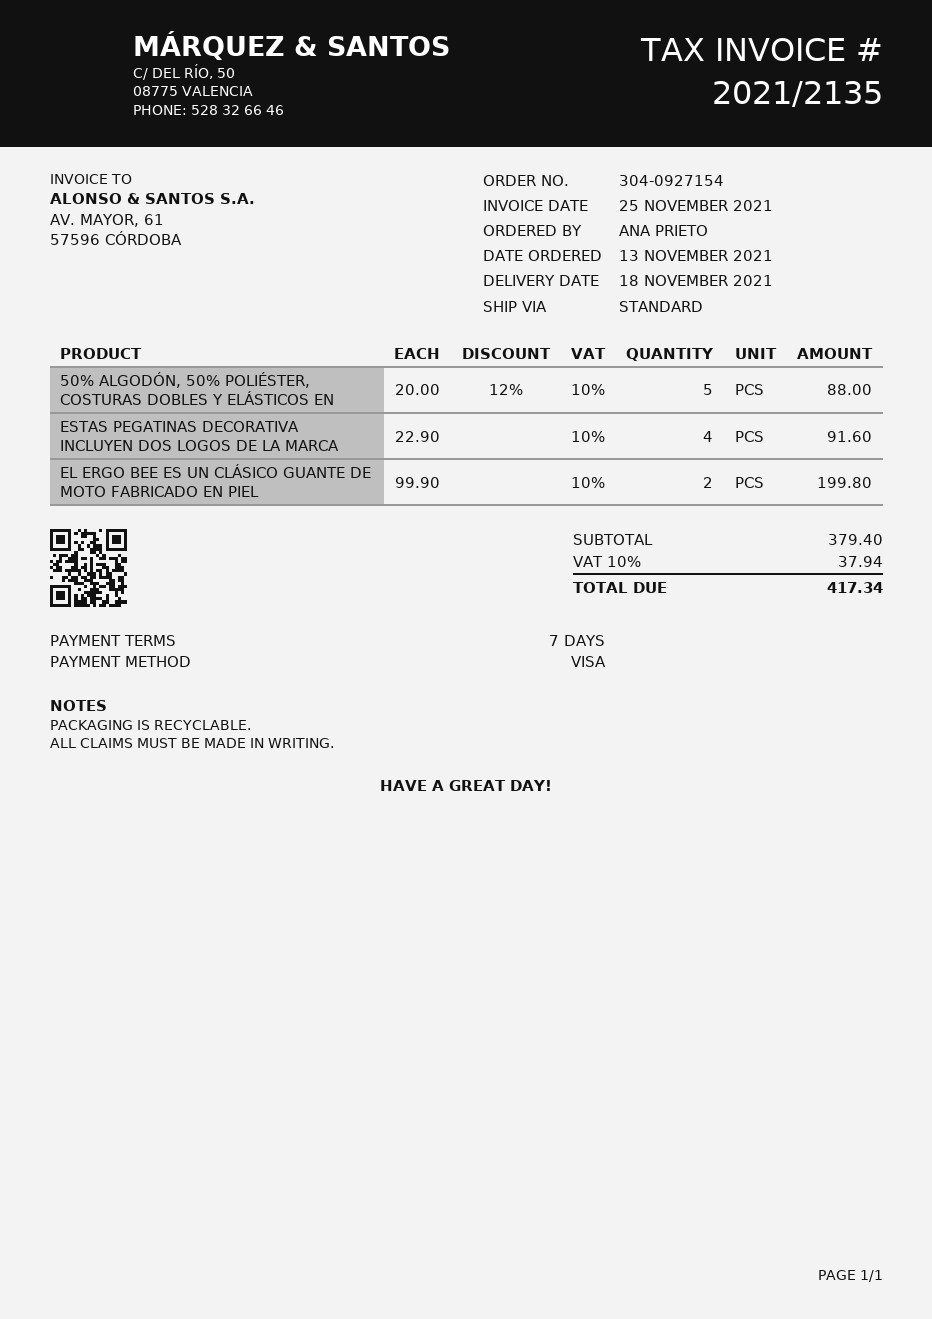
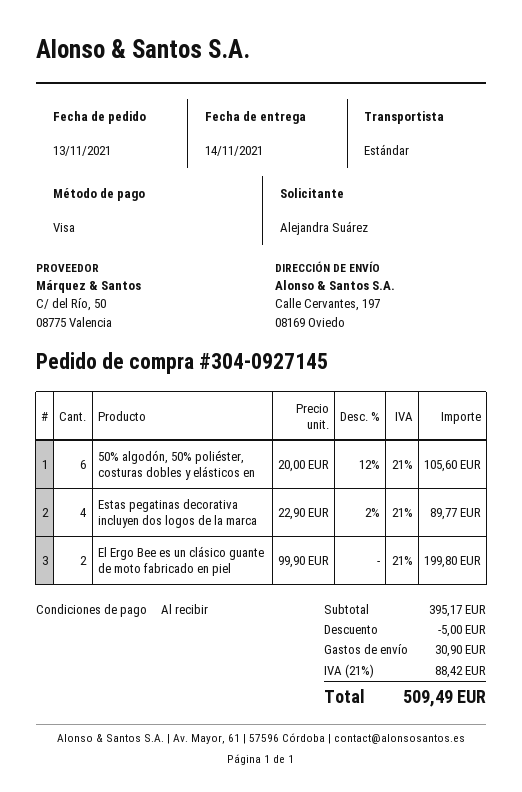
order number: 304-0927154 -> 304-0927145
delivery date: 2021-11-18 -> 2021-11-14
payment terms: 7 days -> on receipt
ordered by: ANA PRIETO -> Alejandra Suárez
50% ALGODÓN, 50% POLIÉSTER, COSTURAS DOBLES Y ELÁSTICOS EN: 5 x 20.00 - 12% = 88.00 -> 6 x 20.00 - 12% = 105.60
ESTAS PEGATINAS DECORATIVA INCLUYEN DOS LOGOS DE LA MARCA: 4 x 22.90 = 91.60 -> 4 x 22.90 - 2% = 89.77
subtotal: 379.40 -> 395.17
discount: none -> 5.00
shipping: none -> 30.90
tax: 10% = 37.94 -> 21% = 88.42
total: 417.34 -> 509.49

